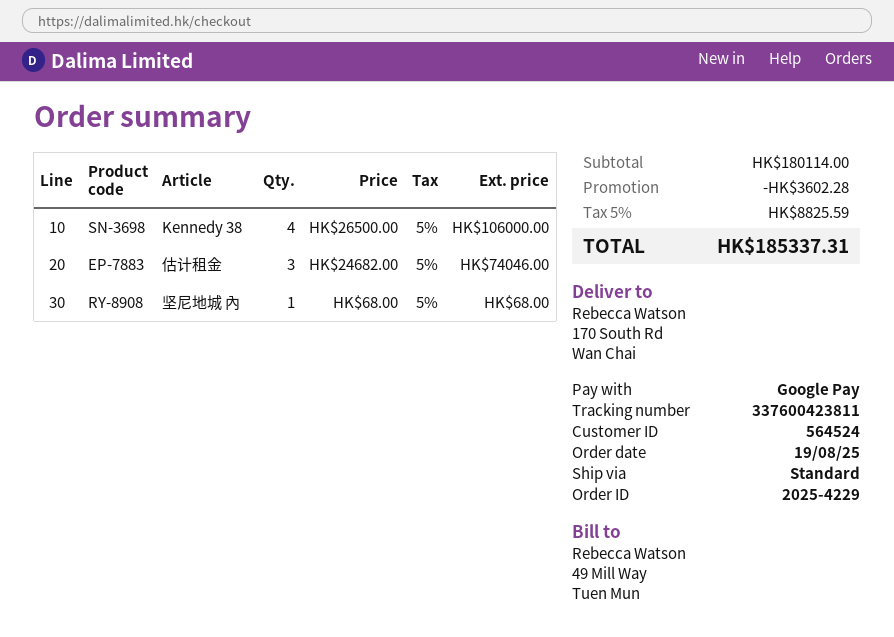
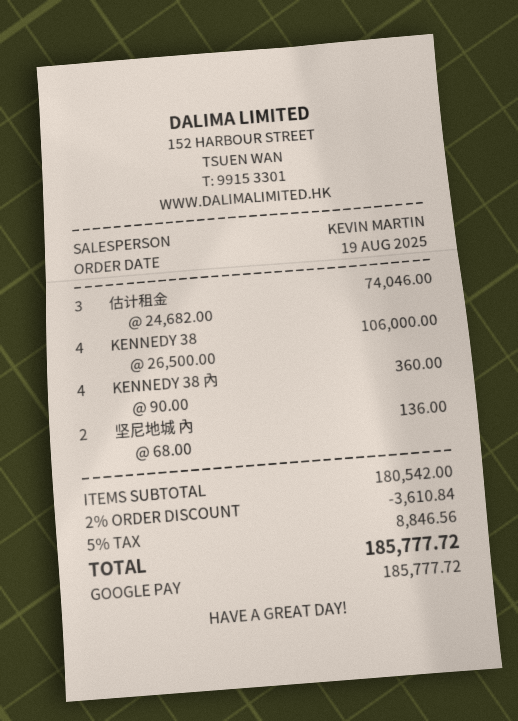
坚尼地城 內: 1 x 68.00 = 68.00 -> 2 x 68.00 = 136.00
KENNEDY 38 內: none -> 4 x 90.00 = 360.00
subtotal: 180114.00 -> 180542.00
discount: 3602.28 -> 3610.84
tax: 5% = 8825.59 -> 5% = 8846.56
total: 185337.31 -> 185777.72

